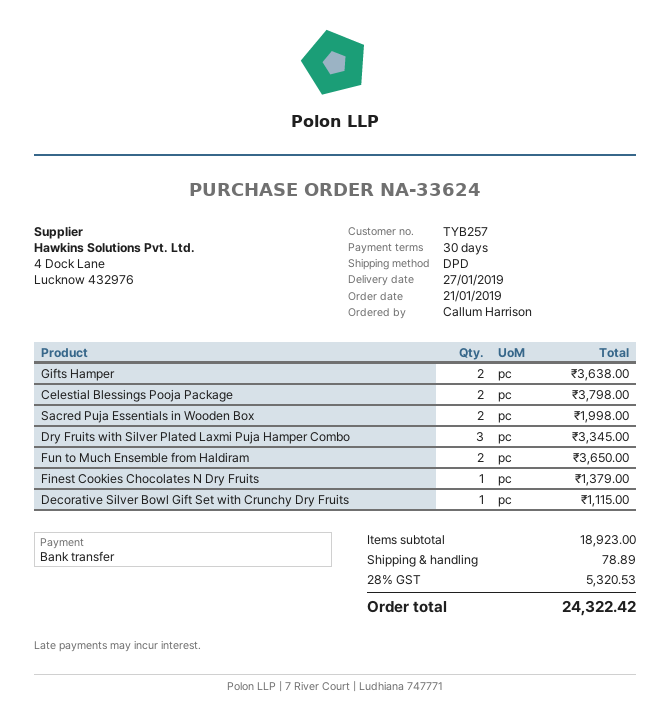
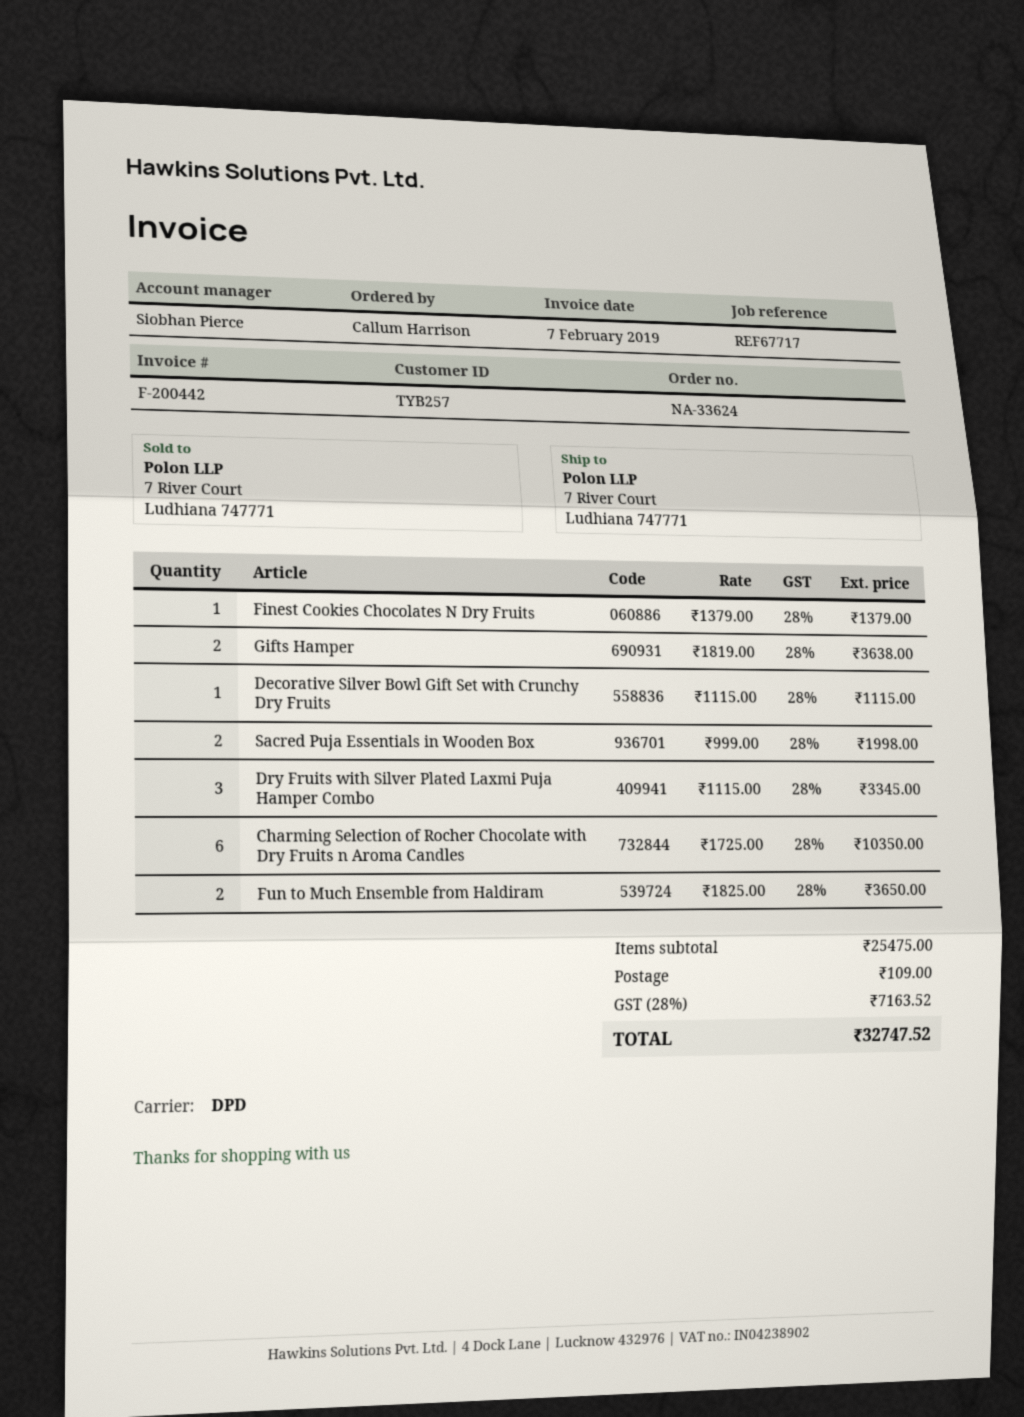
Celestial Blessings Pooja Package: 2 for 3798.00 -> none
Charming Selection of Rocher Chocolate with Dry Fruits n Aroma Candles: none -> 6 for 10350.00
subtotal: 18923.00 -> 25475.00
shipping: 78.89 -> 109.00
tax: 28% = 5320.53 -> 28% = 7163.52
total: 24322.42 -> 32747.52

